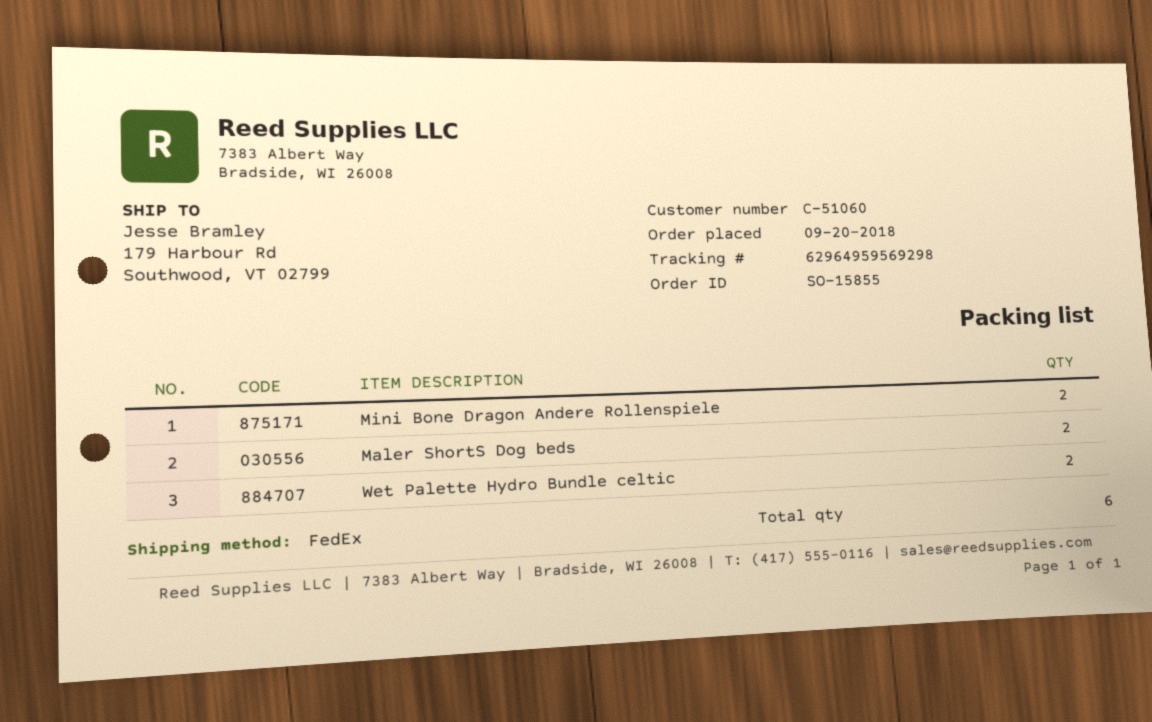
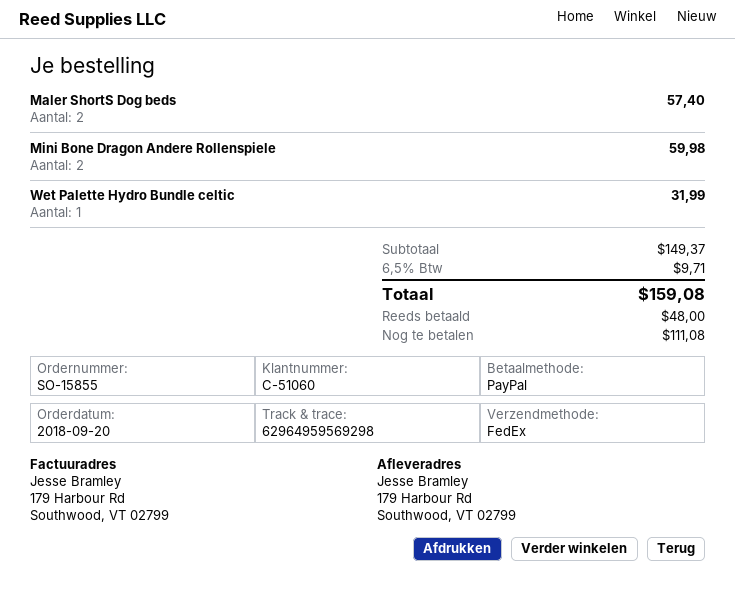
Wet Palette Hydro Bundle celtic: 2 -> 1

